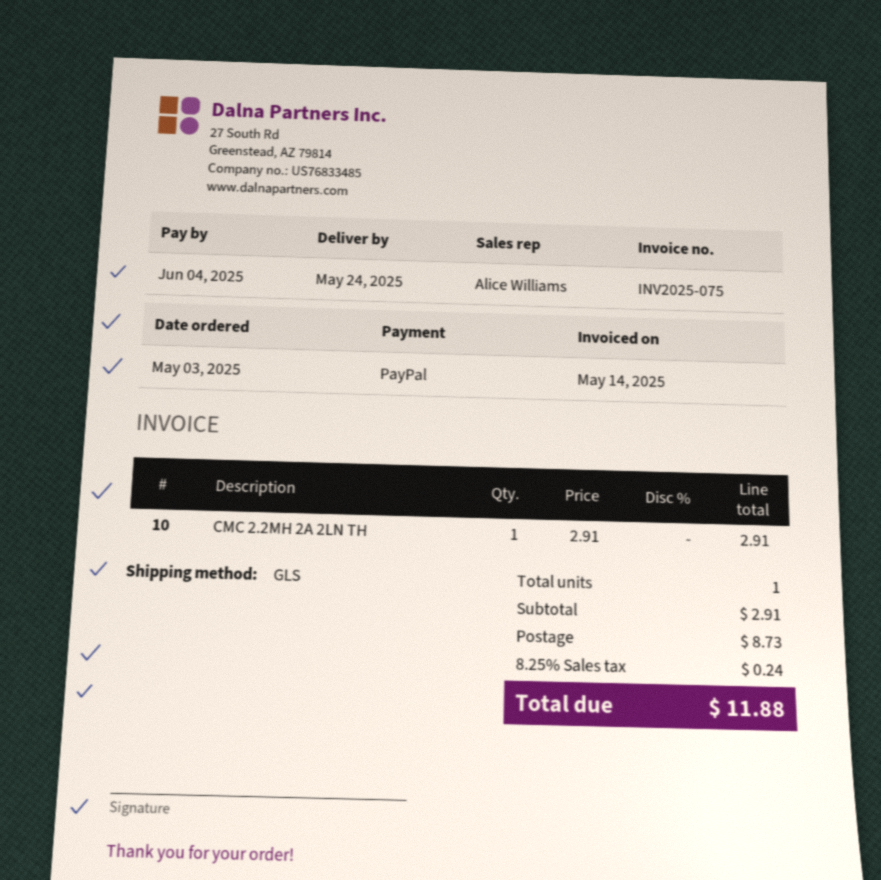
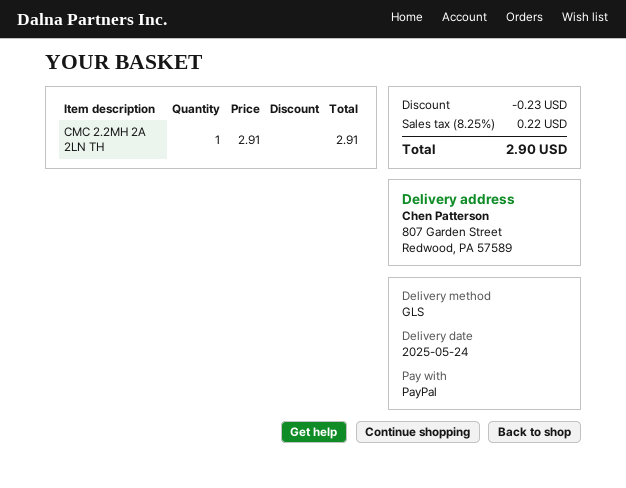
discount: none -> 0.23
shipping: 8.73 -> none
tax: 8.25% = 0.24 -> 8.25% = 0.22
total: 11.88 -> 2.90

